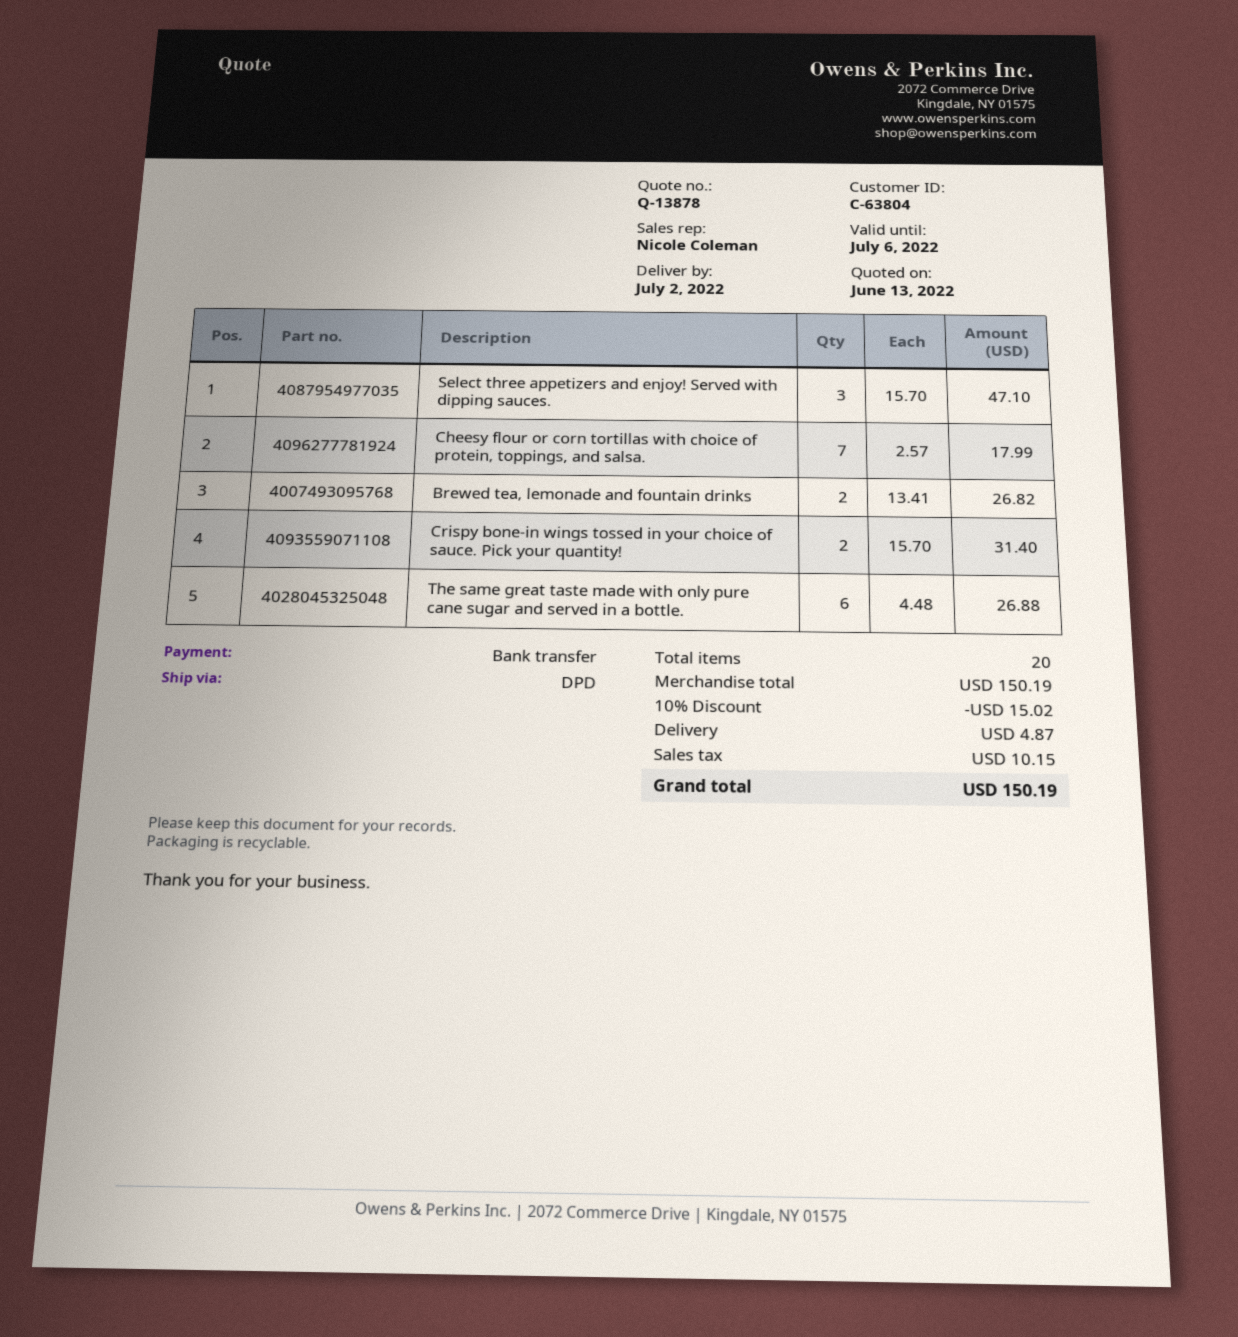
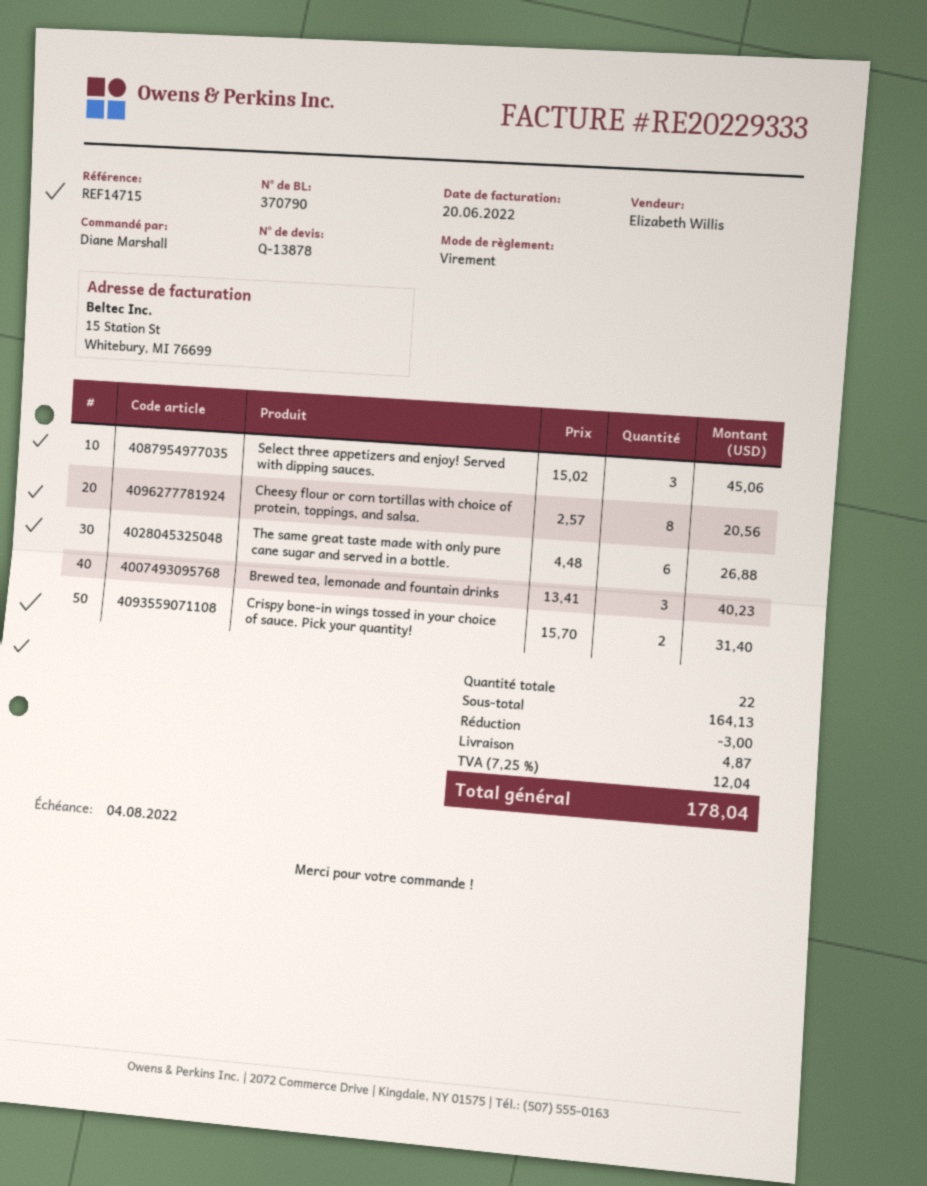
sales rep: Nicole Coleman -> Elizabeth Willis
Select three appetizers and enjoy! Served with dipping sauces.: 3 x 15.70 = 47.10 -> 3 x 15.02 = 45.06
Cheesy flour or corn tortillas with choice of protein, toppings, and salsa.: 7 x 2.57 = 17.99 -> 8 x 2.57 = 20.56
Brewed tea, lemonade and fountain drinks: 2 x 13.41 = 26.82 -> 3 x 13.41 = 40.23
total quantity: 20 -> 22
subtotal: 150.19 -> 164.13
discount: 15.02 -> 3.00
tax: 10.15 -> 12.04
total: 150.19 -> 178.04

